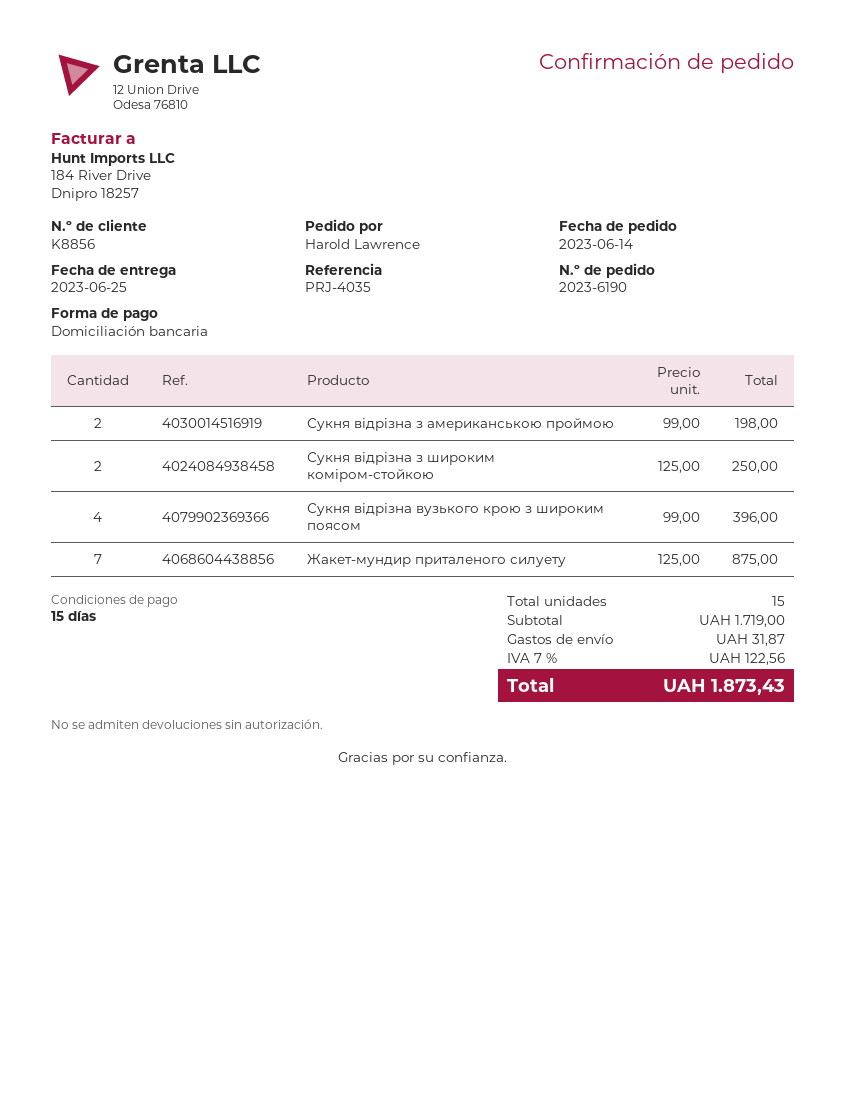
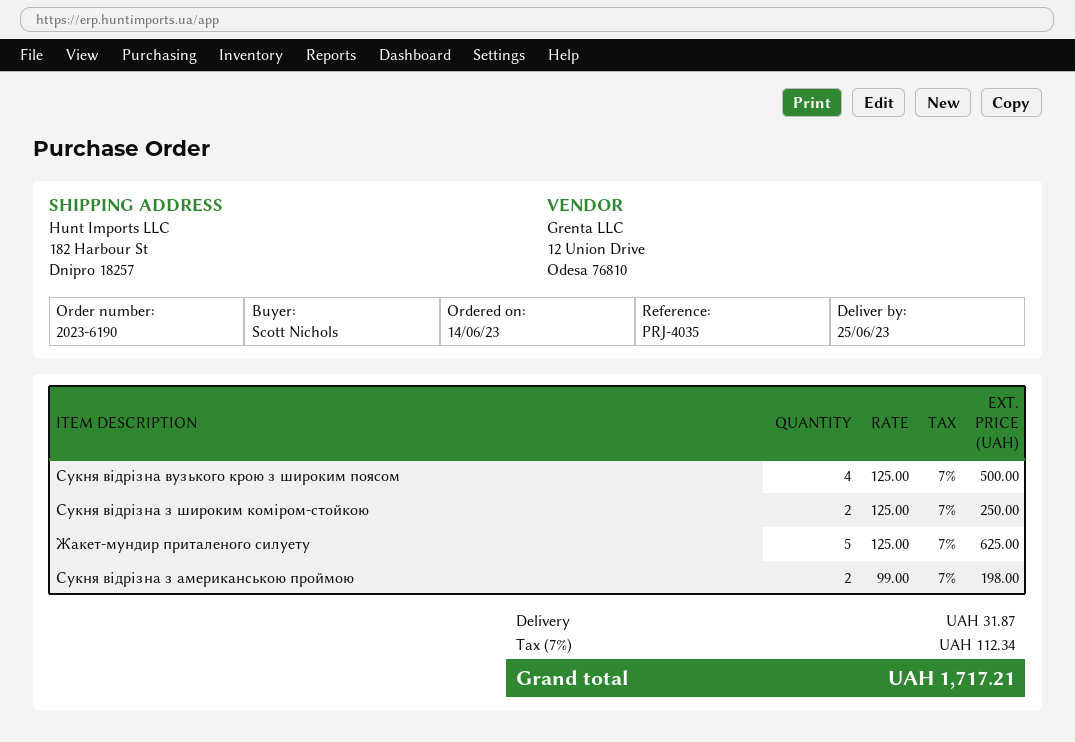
ordered by: Harold Lawrence -> Scott Nichols
Сукня відрізна вузького крою з широким поясом: 4 x 99.00 = 396.00 -> 4 x 125.00 = 500.00
Жакет-мундир приталеного силуету: 7 x 125.00 = 875.00 -> 5 x 125.00 = 625.00
tax: 7% = 122.56 -> 7% = 112.34
total: 1873.43 -> 1717.21

